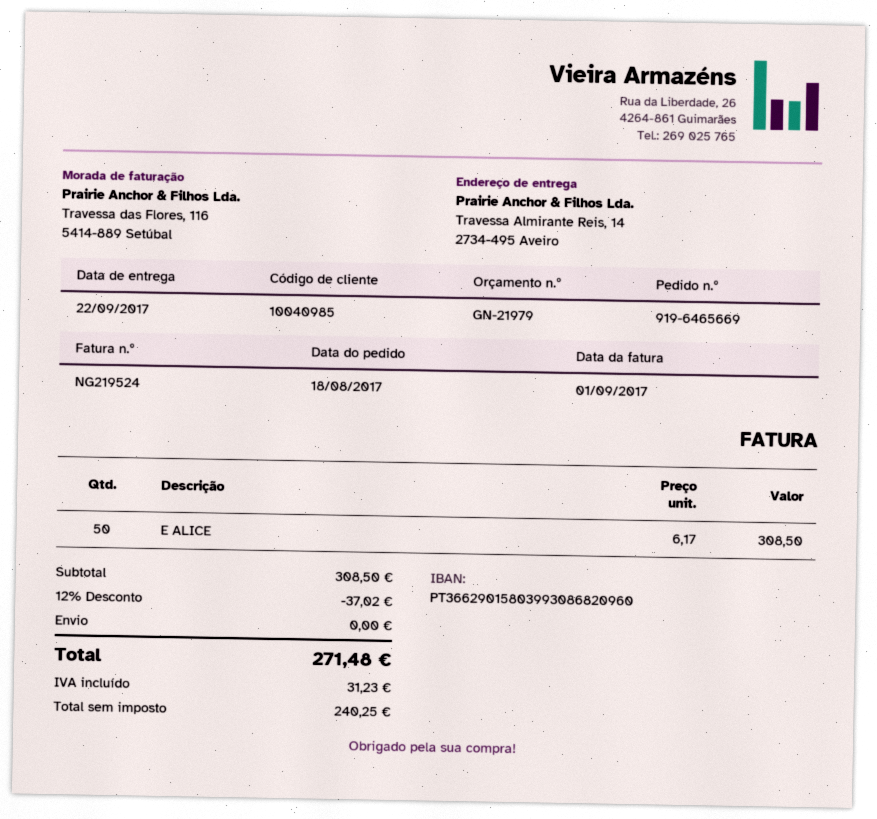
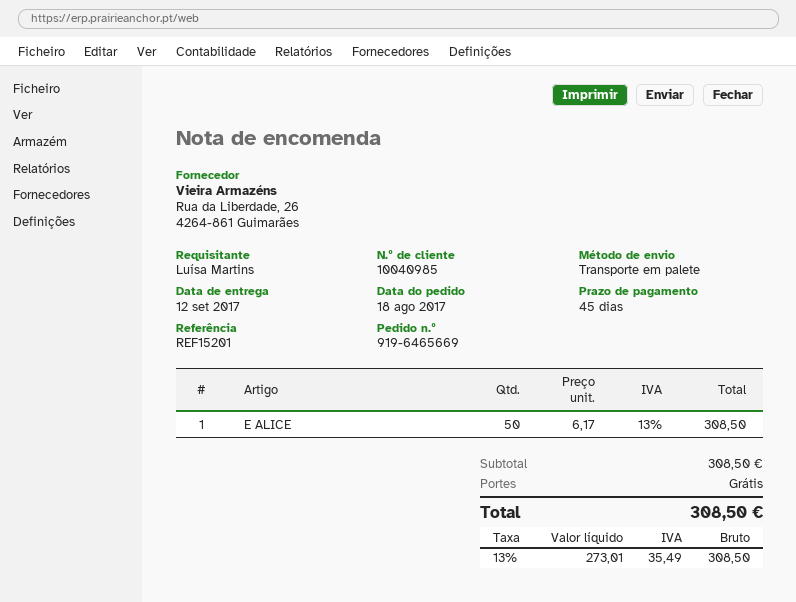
delivery date: 2017-09-22 -> 2017-09-12
discount: 12% = 37.02 -> none
net: 240.25 -> 273.01
tax: 31.23 -> 35.49
total: 271.48 -> 308.50

